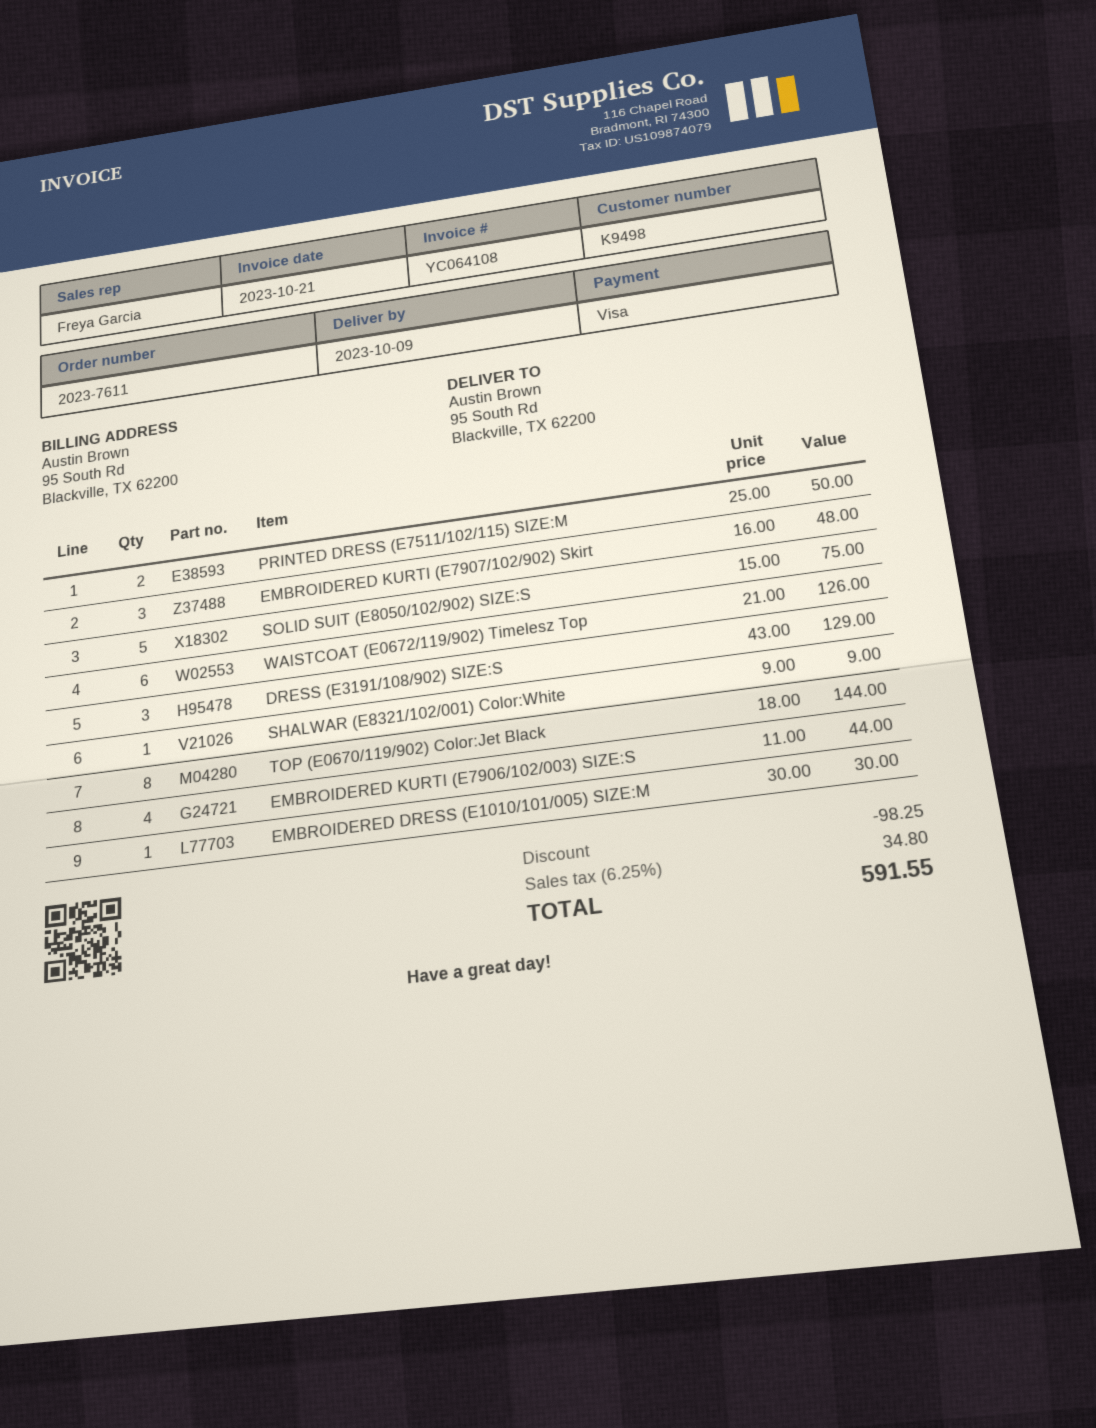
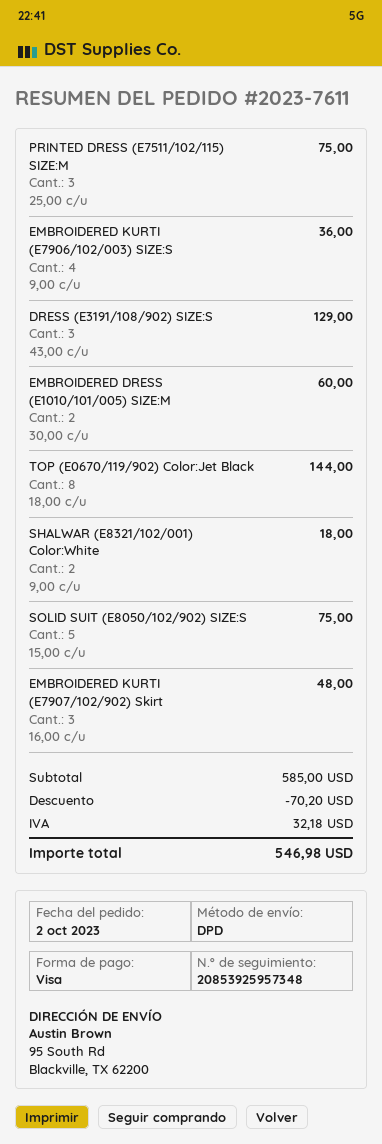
PRINTED DRESS (E7511/102/115) SIZE:M: 2 x 25.00 = 50.00 -> 3 x 25.00 = 75.00
WAISTCOAT (E0672/119/902) Timelesz Top: 6 x 21.00 = 126.00 -> none
SHALWAR (E8321/102/001) Color:White: 1 x 9.00 = 9.00 -> 2 x 9.00 = 18.00
EMBROIDERED KURTI (E7906/102/003) SIZE:S: 4 x 11.00 = 44.00 -> 4 x 9.00 = 36.00
EMBROIDERED DRESS (E1010/101/005) SIZE:M: 1 x 30.00 = 30.00 -> 2 x 30.00 = 60.00
discount: 98.25 -> 70.20
tax: 34.80 -> 32.18
total: 591.55 -> 546.98

